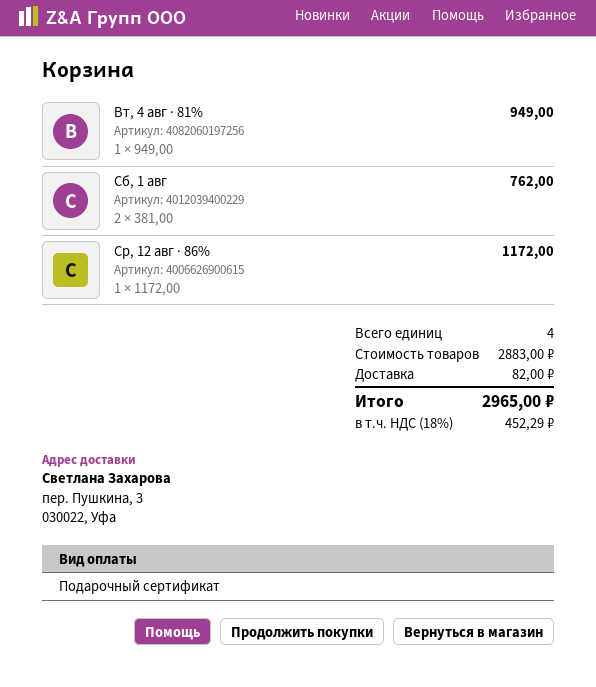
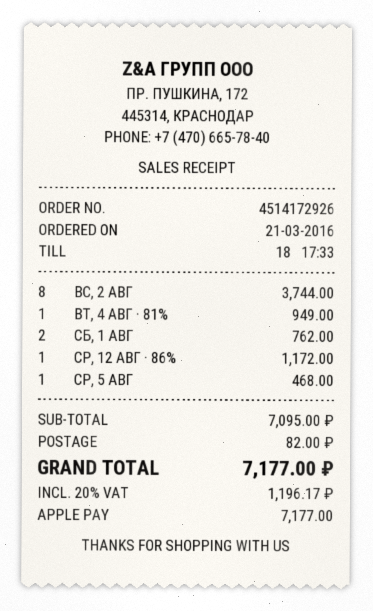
payment method: gift card -> Apple Pay
ВС, 2 АВГ: none -> 8 for 3744.00
СР, 5 АВГ: none -> 1 for 468.00
subtotal: 2883.00 -> 7095.00
tax: 18% = 452.29 -> 20% = 1196.17
total: 2965.00 -> 7177.00

